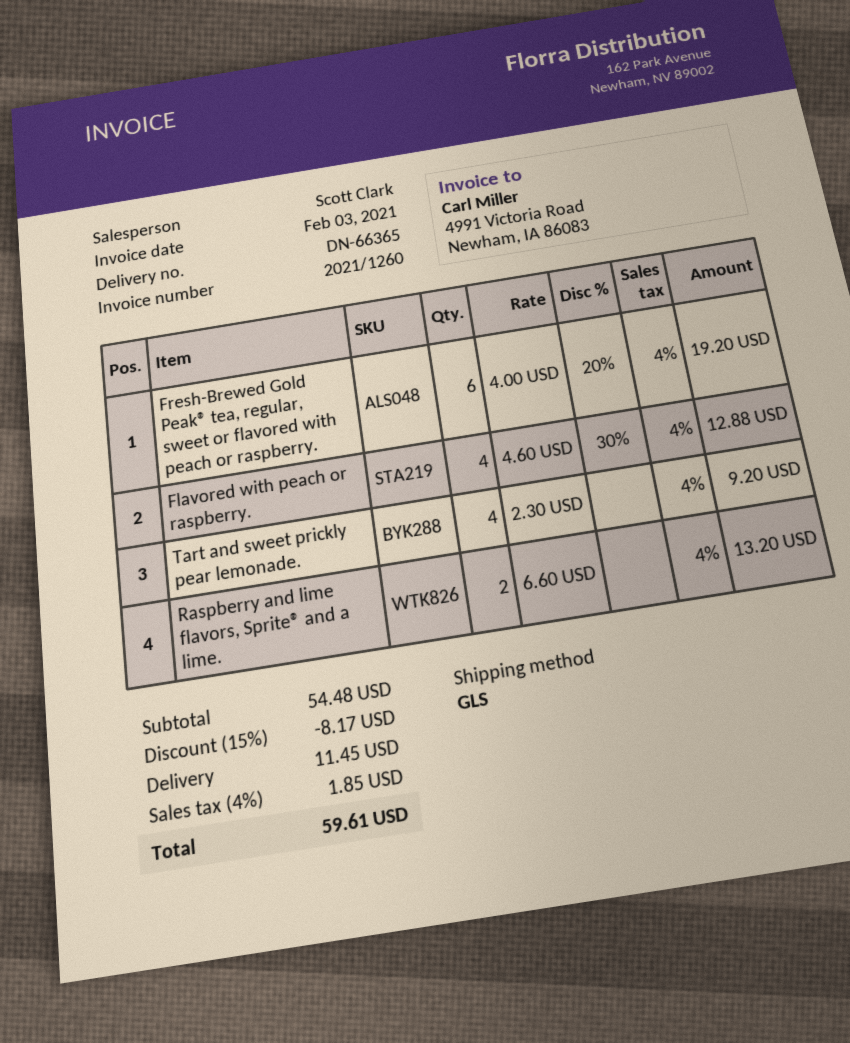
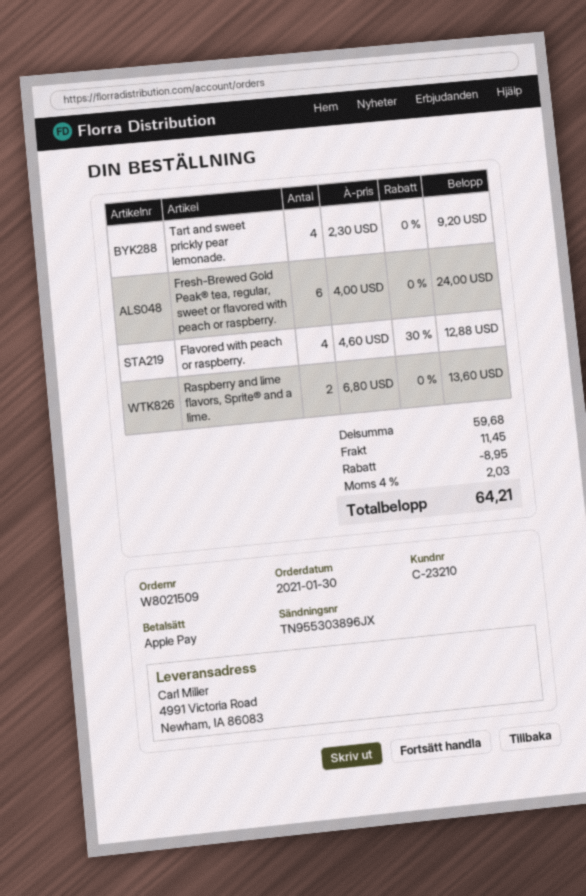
Fresh-Brewed Gold Peak® tea, regular, sweet or flavored with peach or raspberry.: 6 x 4.00 - 20% = 19.20 -> 6 x 4.00 = 24.00
Raspberry and lime flavors, Sprite® and a lime.: 2 x 6.60 = 13.20 -> 2 x 6.80 = 13.60
subtotal: 54.48 -> 59.68
discount: 8.17 -> 8.95
tax: 4% = 1.85 -> 4% = 2.03
total: 59.61 -> 64.21

